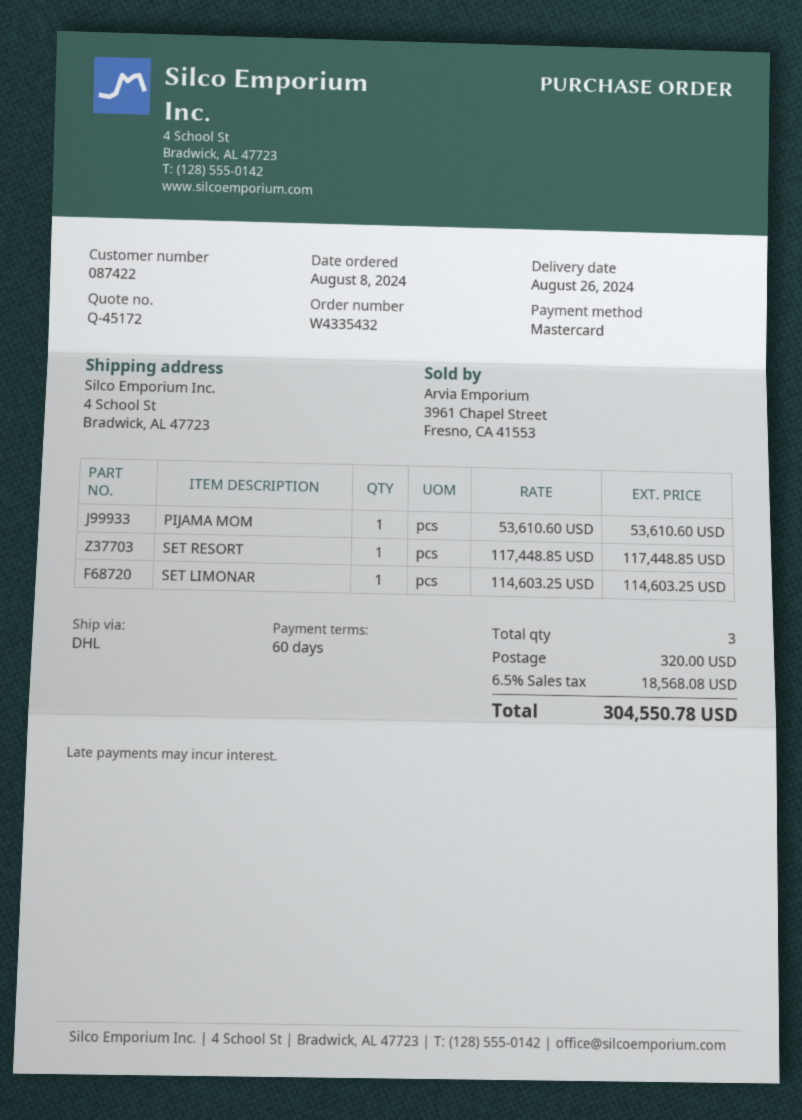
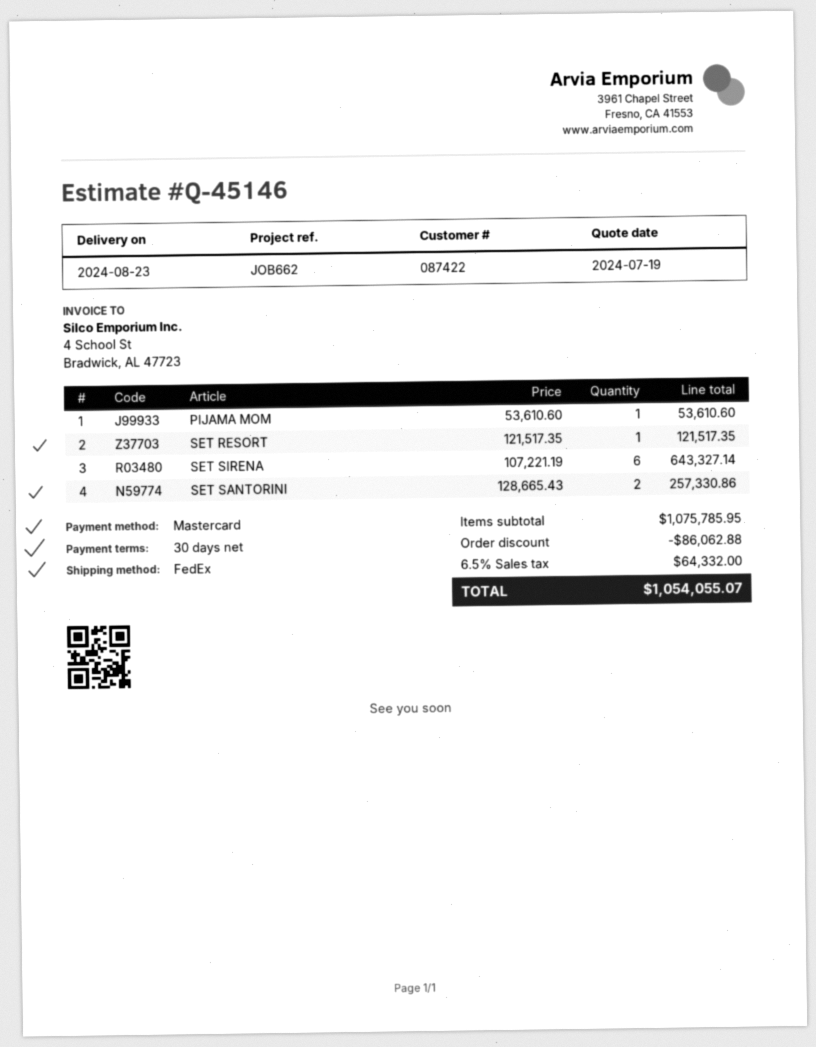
quote number: Q-45172 -> Q-45146
delivery date: 2024-08-26 -> 2024-08-23
payment terms: 60 days -> 30 days
shipping method: DHL -> FedEx
SET RESORT: 1 x 117448.85 = 117448.85 -> 1 x 121517.35 = 121517.35
SET LIMONAR: 1 x 114603.25 = 114603.25 -> none
SET SIRENA: none -> 6 x 107221.19 = 643327.14
SET SANTORINI: none -> 2 x 128665.43 = 257330.86
discount: none -> 86062.88
shipping: 320.00 -> none
tax: 6.5% = 18568.08 -> 6.5% = 64332.00
total: 304550.78 -> 1054055.07

